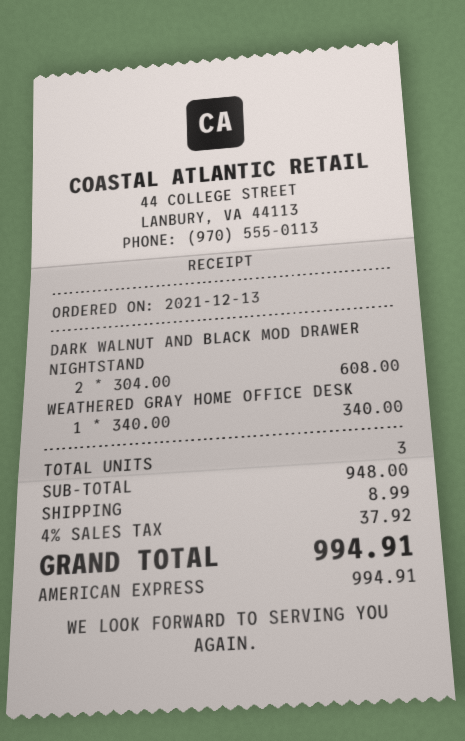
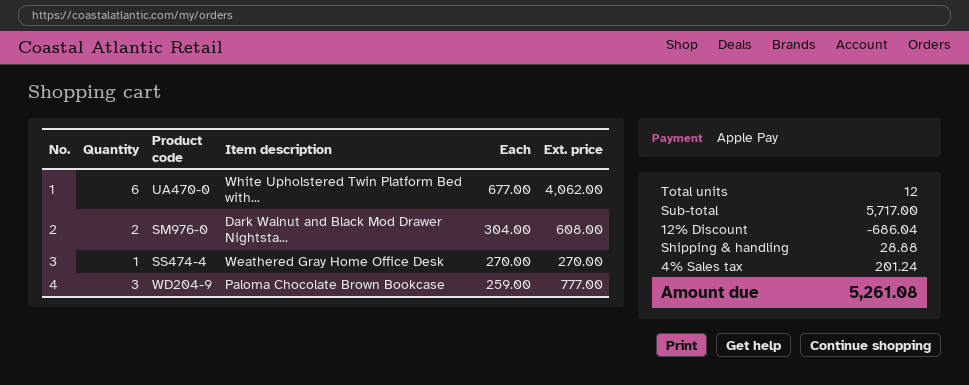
payment method: American Express -> Apple Pay
WEATHERED GRAY HOME OFFICE DESK: 1 x 340.00 = 340.00 -> 1 x 270.00 = 270.00
White Upholstered Twin Platform Bed with...: none -> 6 x 677.00 = 4062.00
Paloma Chocolate Brown Bookcase: none -> 3 x 259.00 = 777.00
total quantity: 3 -> 12
subtotal: 948.00 -> 5717.00
discount: none -> 12% = 686.04
shipping: 8.99 -> 28.88
tax: 4% = 37.92 -> 4% = 201.24
total: 994.91 -> 5261.08

